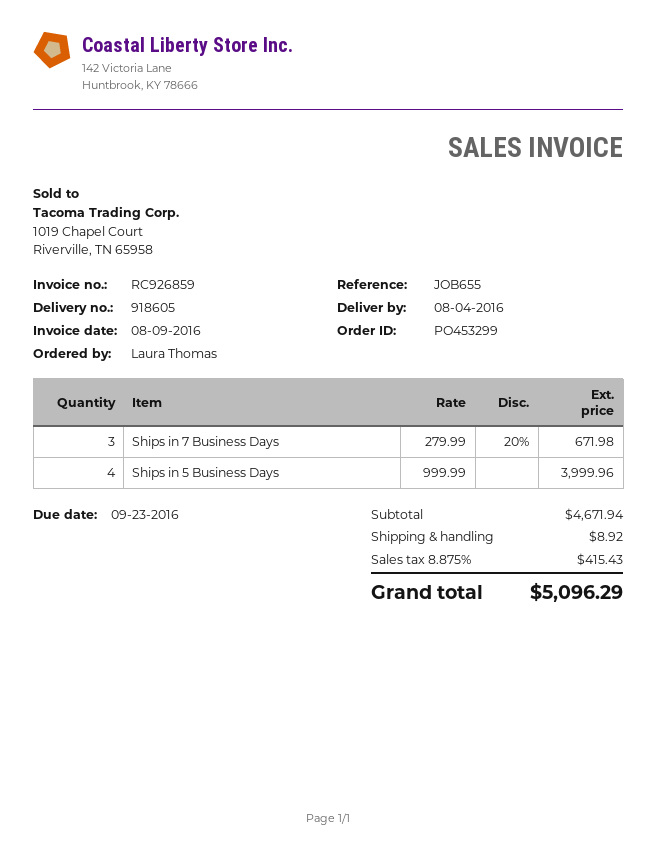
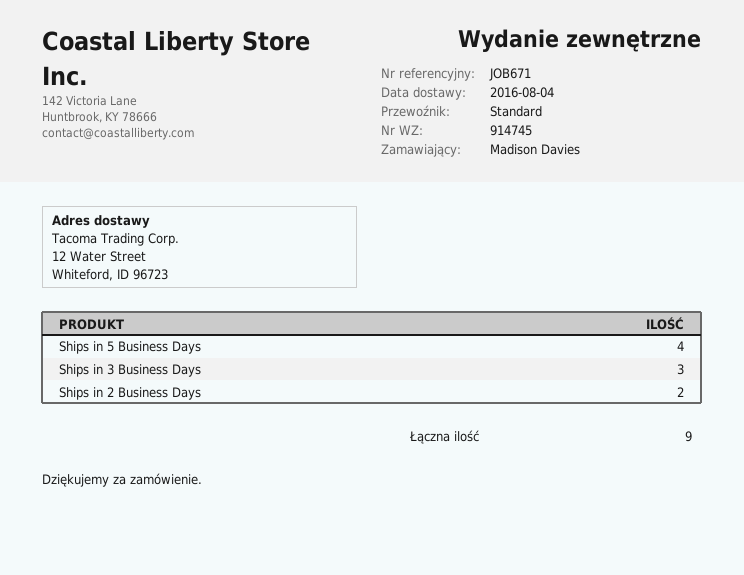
delivery note number: 918605 -> 914745
reference: JOB655 -> JOB671
ordered by: Laura Thomas -> Madison Davies
Ships in 7 Business Days: 3 -> none
Ships in 3 Business Days: none -> 3
Ships in 2 Business Days: none -> 2

